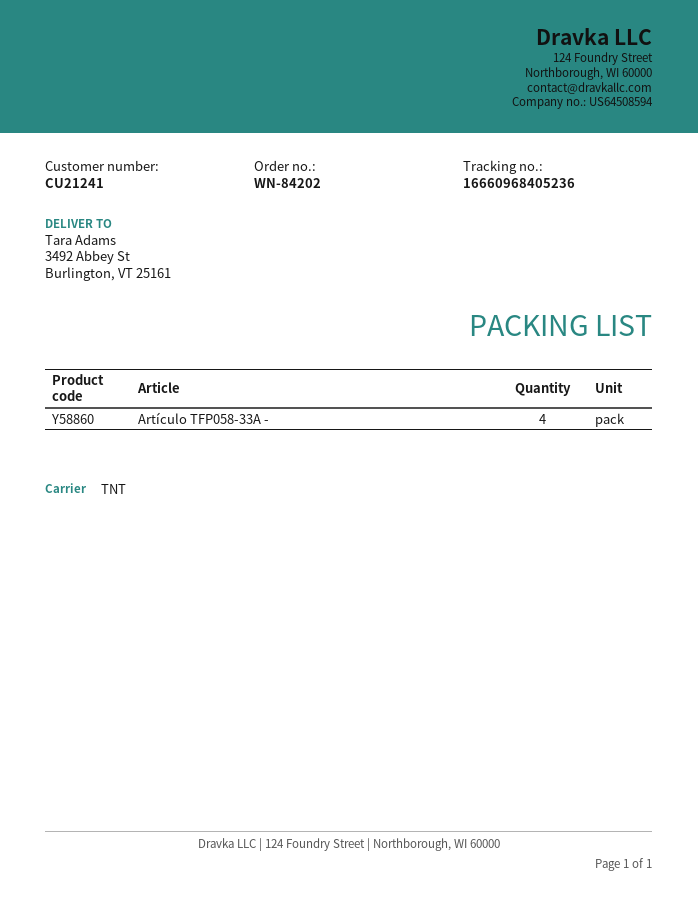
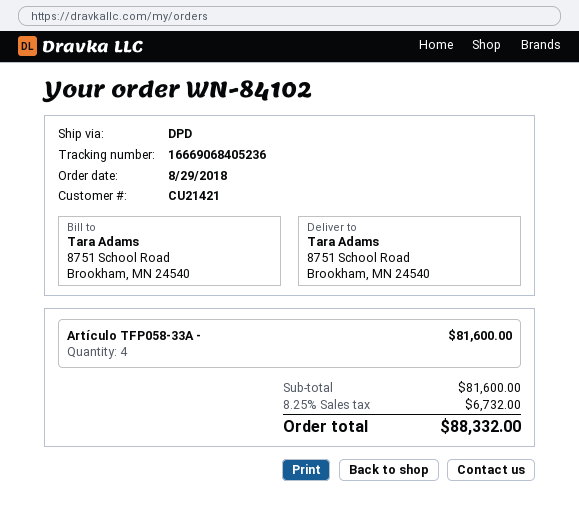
order number: WN-84202 -> WN-84102
customer number: CU21241 -> CU21421
shipping method: TNT -> DPD
tracking number: 16660968405236 -> 16669068405236
ship to: 3492 Abbey St, Burlington, VT 25161 -> 8751 School Road, Brookham, MN 24540

